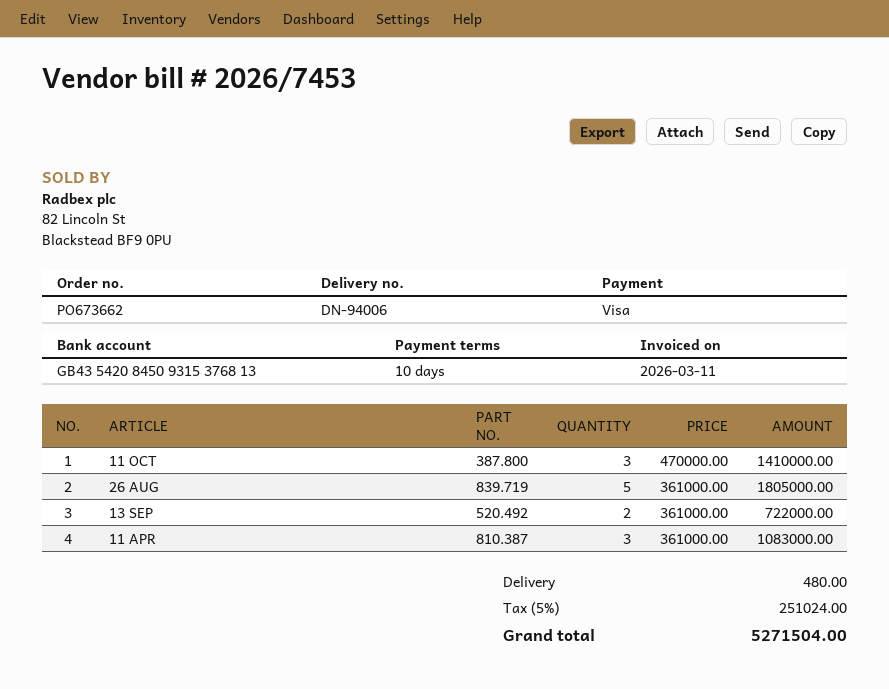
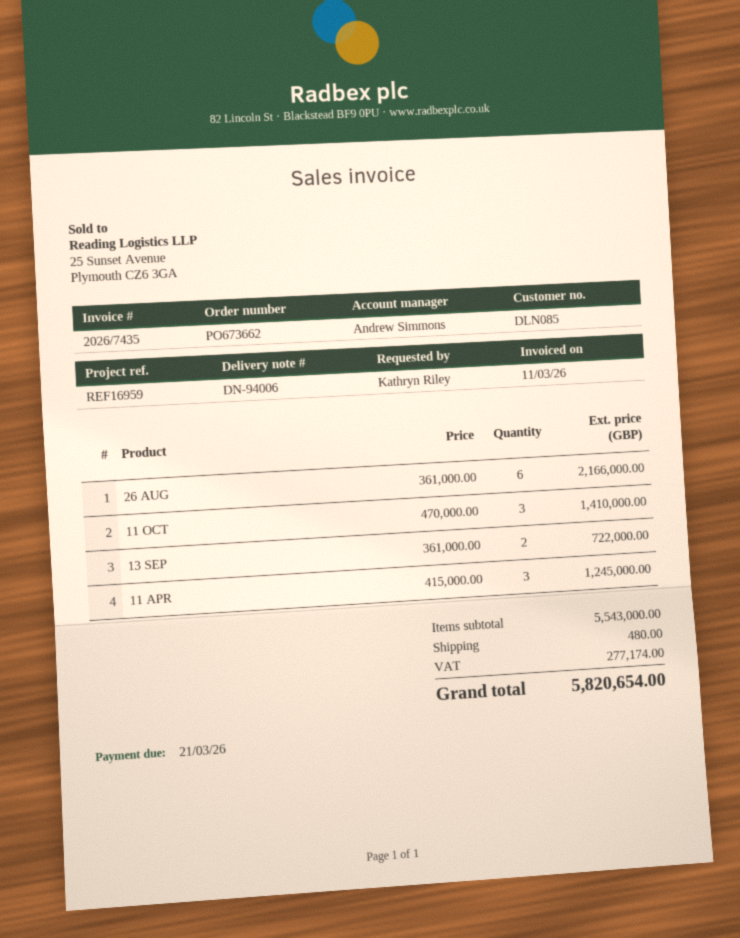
invoice number: 2026/7453 -> 2026/7435
26 AUG: 5 x 361000.00 = 1805000.00 -> 6 x 361000.00 = 2166000.00
11 APR: 3 x 361000.00 = 1083000.00 -> 3 x 415000.00 = 1245000.00
tax: 251024.00 -> 277174.00
total: 5271504.00 -> 5820654.00

